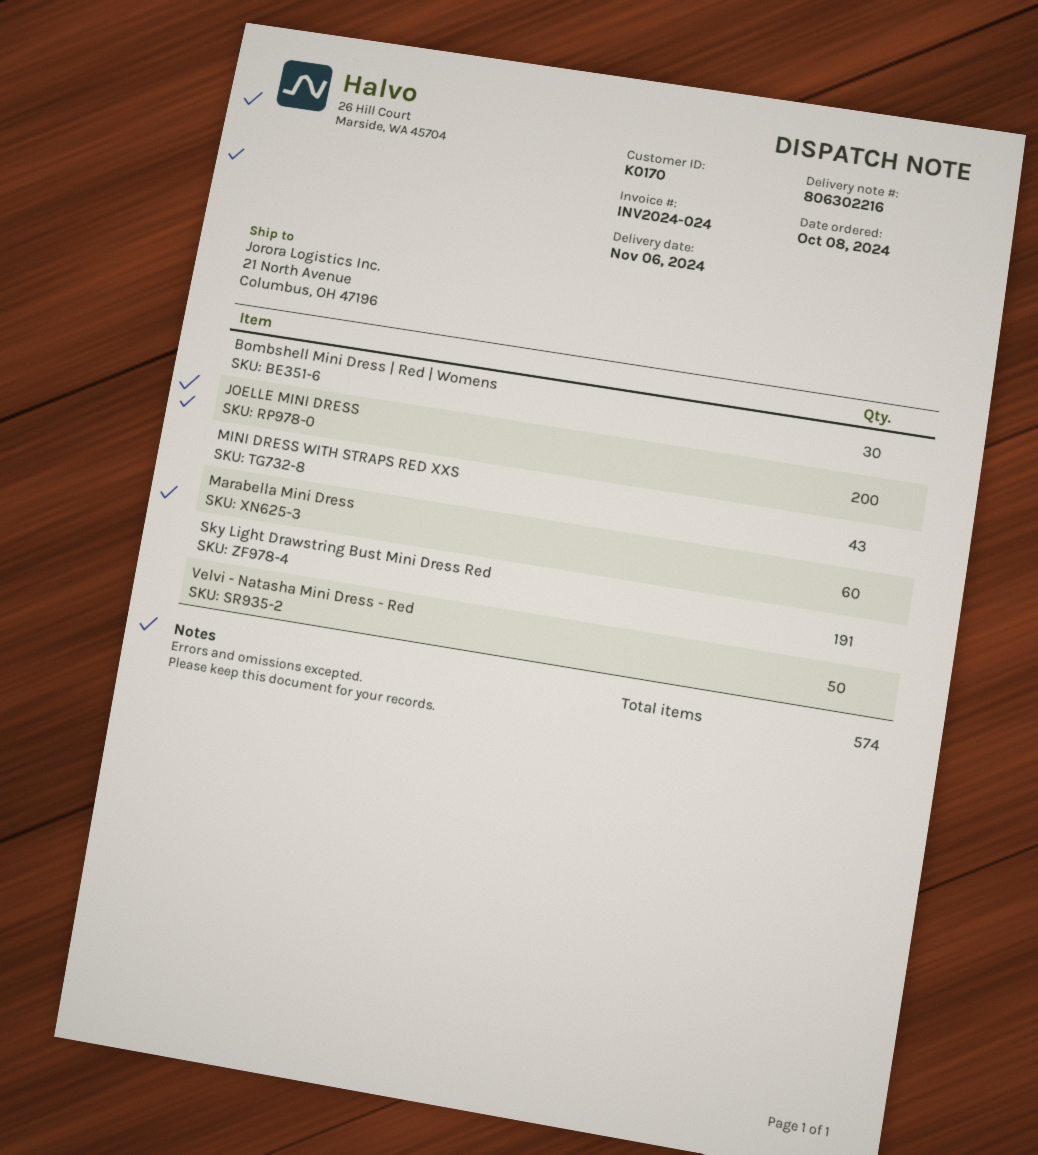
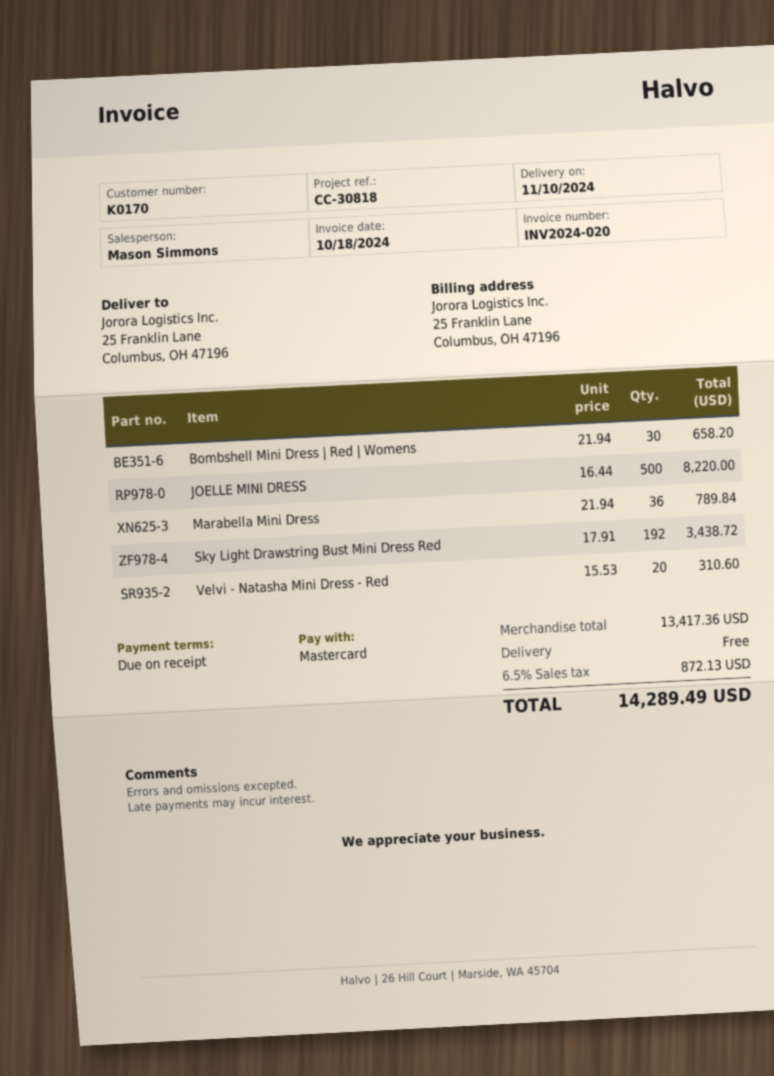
delivery date: 2024-11-06 -> 2024-11-10
invoice number: INV2024-024 -> INV2024-020
ship to: 21 North Avenue, Columbus, OH 47196 -> 25 Franklin Lane, Columbus, OH 47196
JOELLE MINI DRESS: 200 -> 500
MINI DRESS WITH STRAPS RED XXS: 43 -> none
Marabella Mini Dress: 60 -> 36
Sky Light Drawstring Bust Mini Dress Red: 191 -> 192
Velvi - Natasha Mini Dress - Red: 50 -> 20

